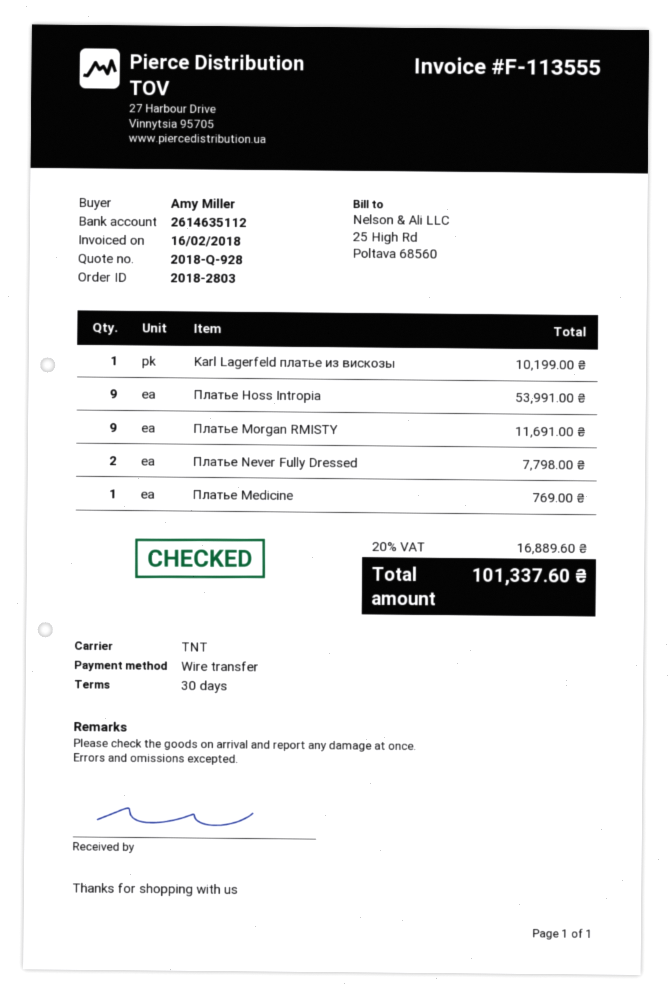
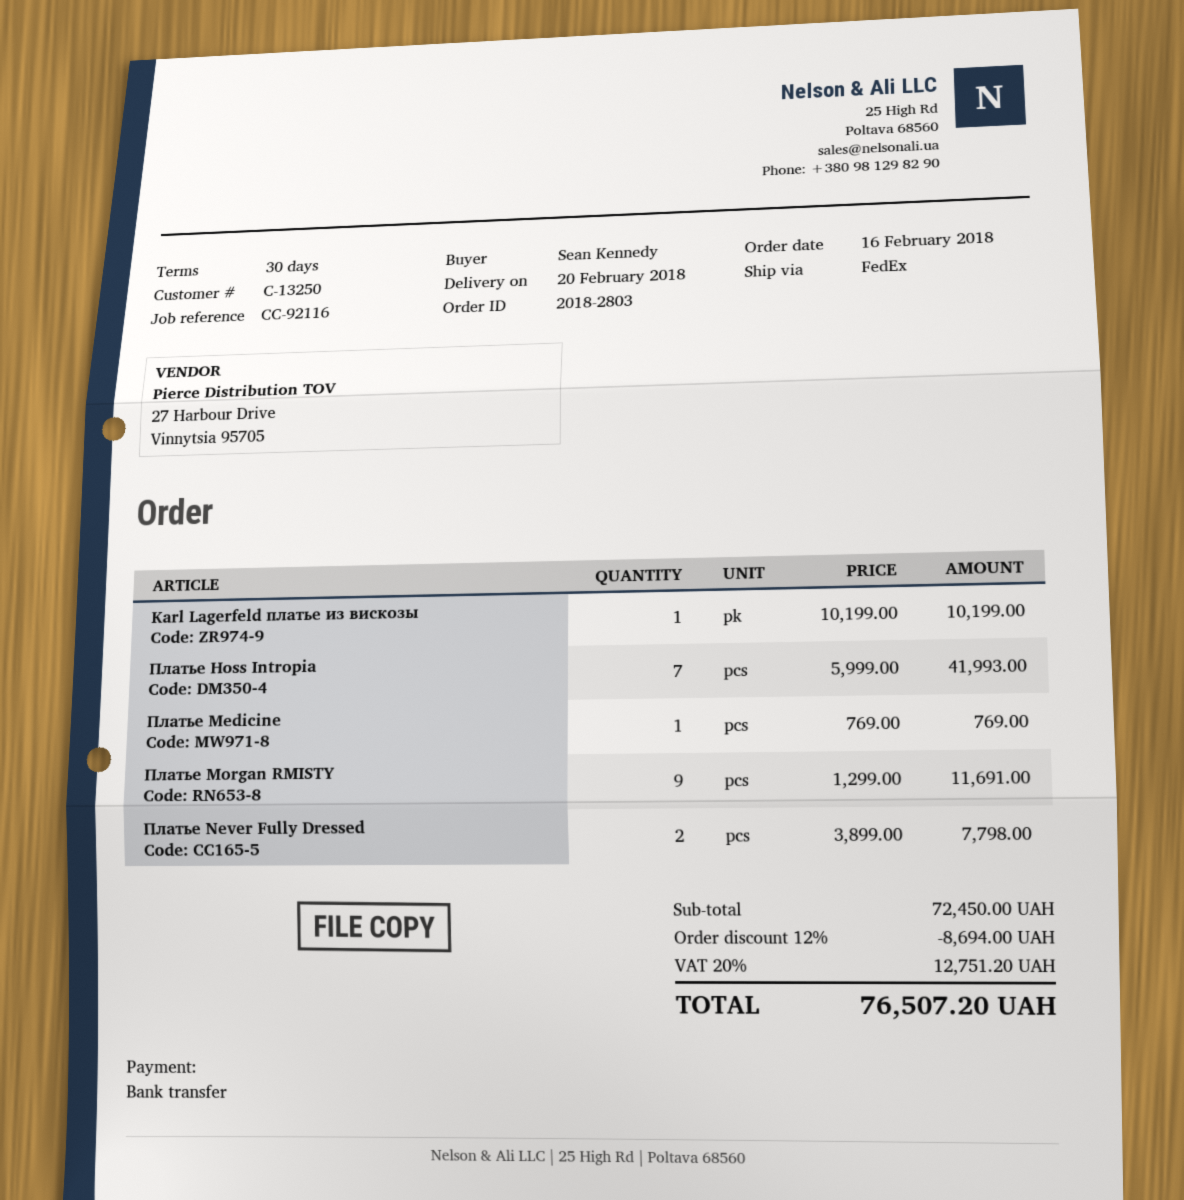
ordered by: Amy Miller -> Sean Kennedy
shipping method: TNT -> FedEx
Платье Hoss Intropia: 9 for 53991.00 -> 7 for 41993.00
discount: none -> 12% = 8694.00
tax: 20% = 16889.60 -> 20% = 12751.20
total: 101337.60 -> 76507.20

